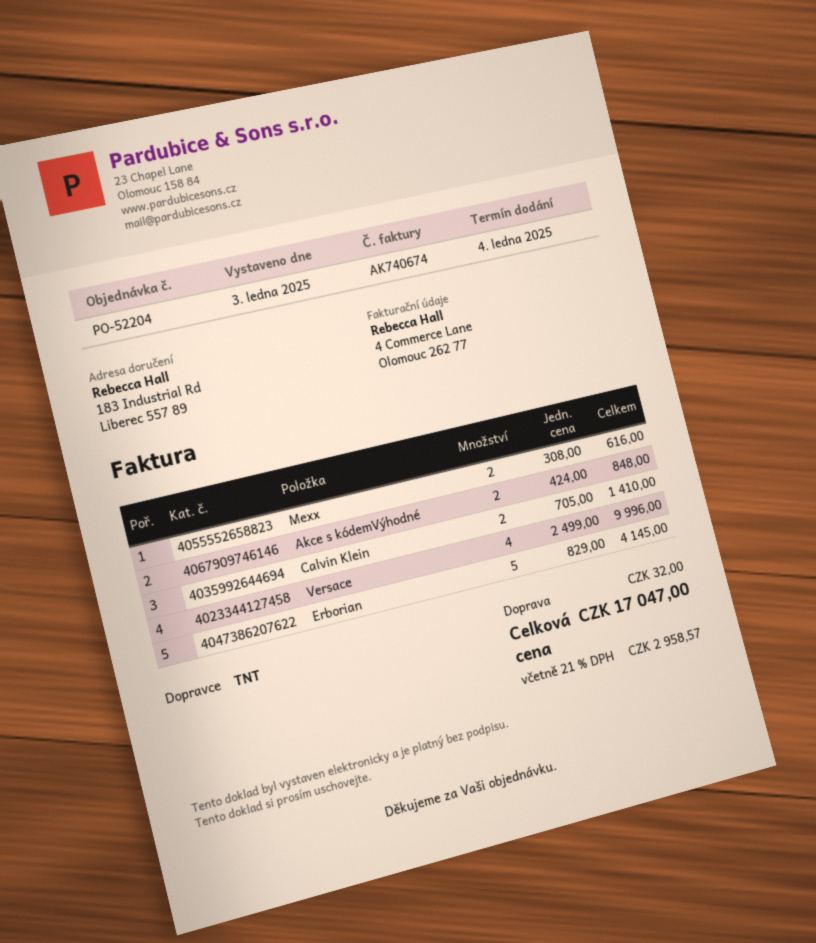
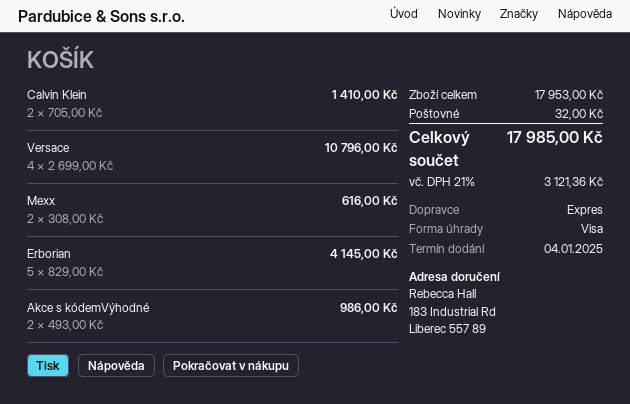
shipping method: TNT -> express
Akce s kódemVýhodné: 2 x 424.00 = 848.00 -> 2 x 493.00 = 986.00
Versace: 4 x 2499.00 = 9996.00 -> 4 x 2699.00 = 10796.00
tax: 21% = 2958.57 -> 21% = 3121.36
total: 17047.00 -> 17985.00

